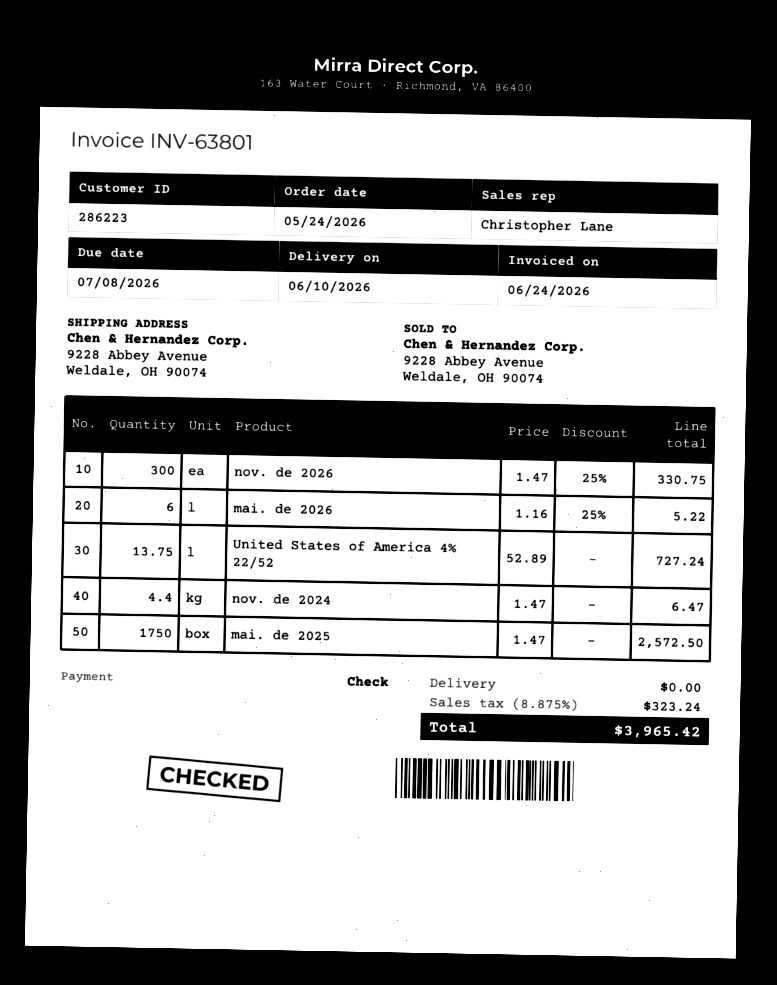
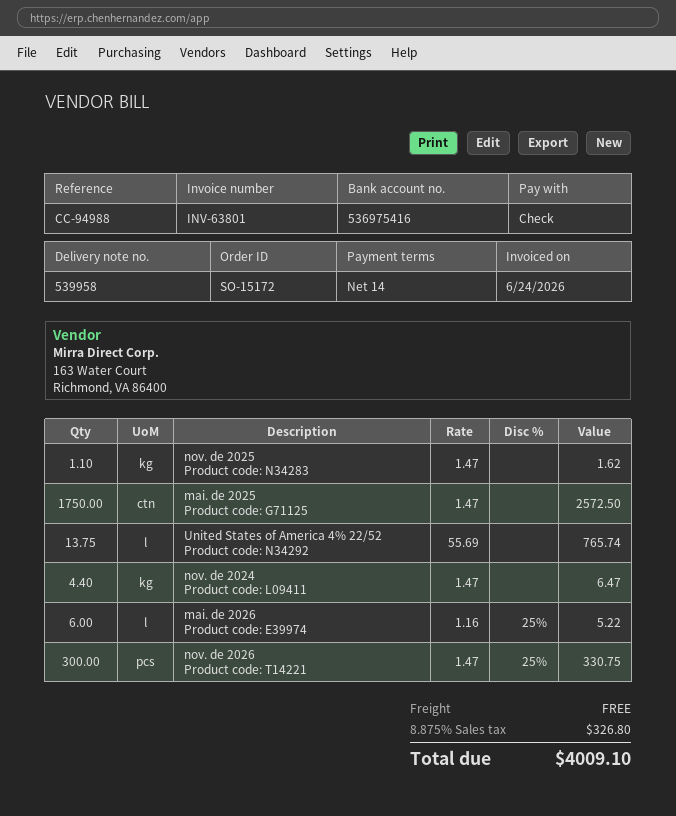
United States of America 4% 22/52: 13.75 x 52.89 = 727.24 -> 13.75 x 55.69 = 765.74
nov. de 2025: none -> 1.1 x 1.47 = 1.62
tax: 8.875% = 323.24 -> 8.875% = 326.80
total: 3965.42 -> 4009.10

